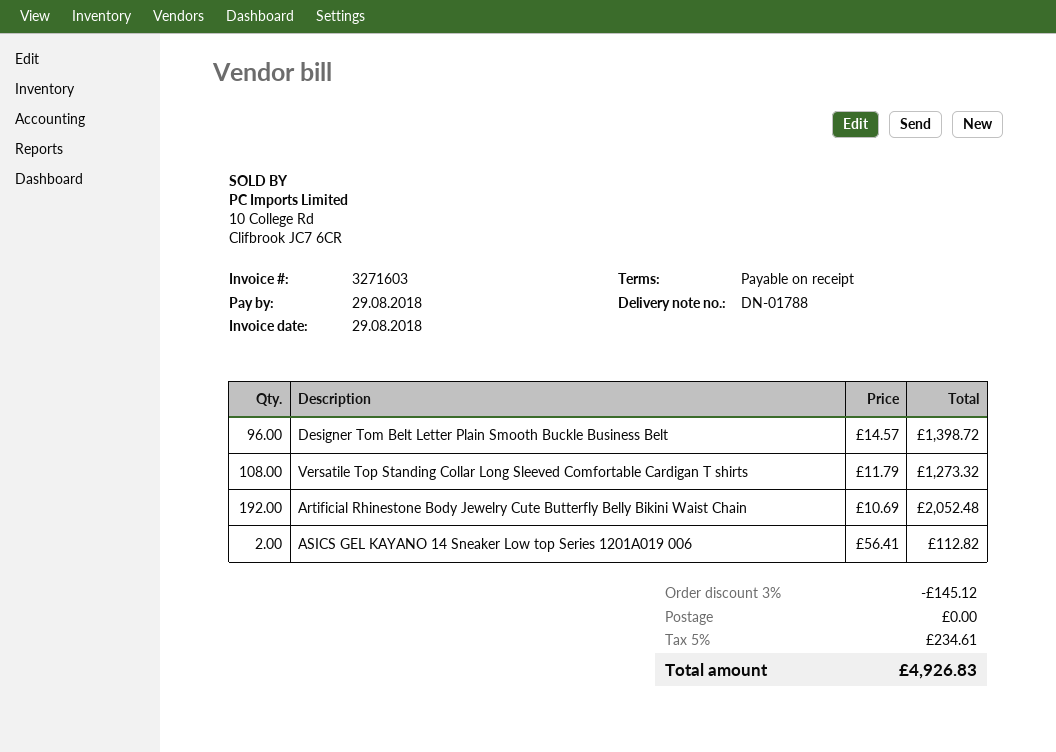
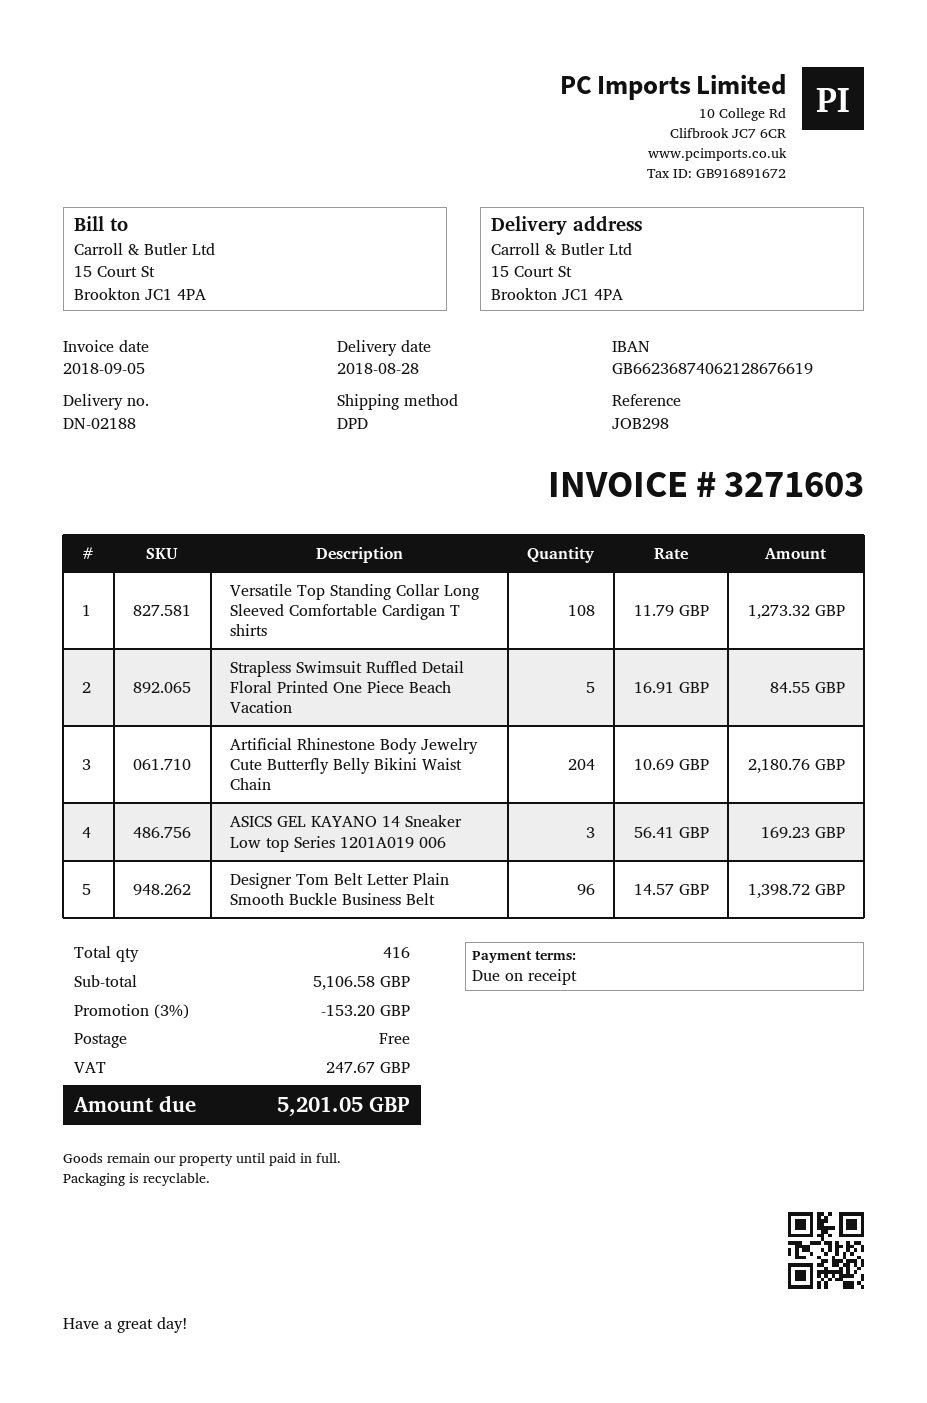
delivery note number: DN-01788 -> DN-02188
invoice date: 2018-08-29 -> 2018-09-05
Artificial Rhinestone Body Jewelry Cute Butterfly Belly Bikini Waist Chain: 192 x 10.69 = 2052.48 -> 204 x 10.69 = 2180.76
ASICS GEL KAYANO 14 Sneaker Low top Series 1201A019 006: 2 x 56.41 = 112.82 -> 3 x 56.41 = 169.23
Strapless Swimsuit Ruffled Detail Floral Printed One Piece Beach Vacation: none -> 5 x 16.91 = 84.55
discount: 3% = 145.12 -> 3% = 153.20
tax: 234.61 -> 247.67
total: 4926.83 -> 5201.05

